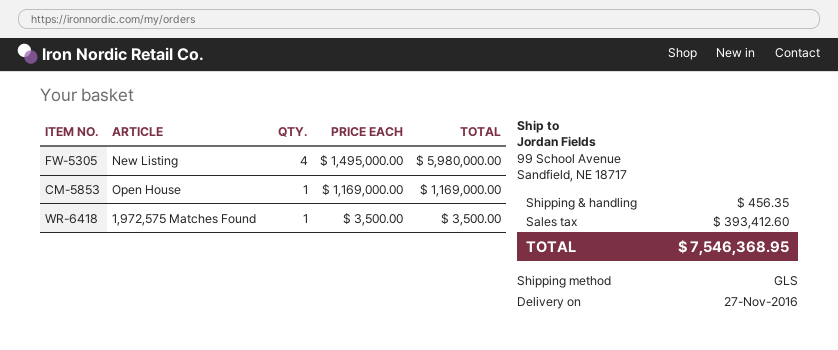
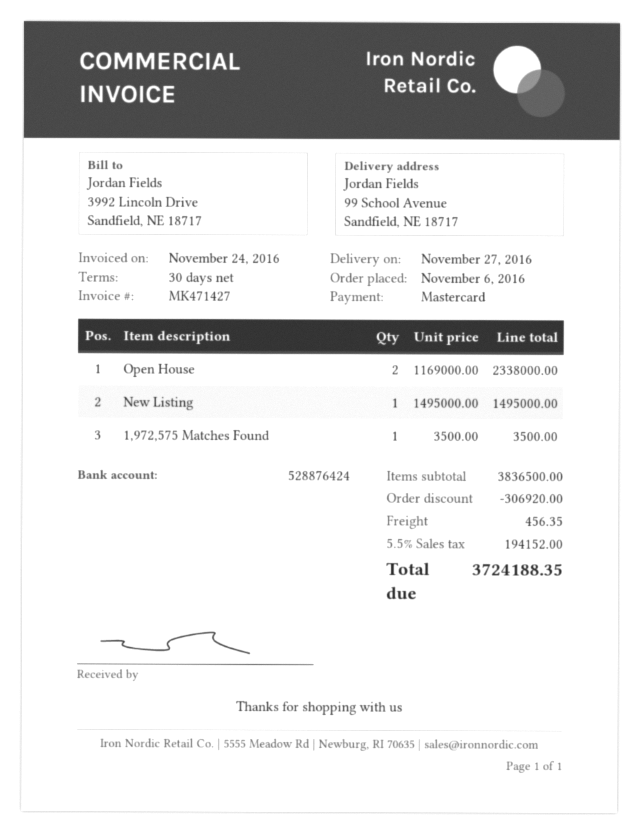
New Listing: 4 x 1495000.00 = 5980000.00 -> 1 x 1495000.00 = 1495000.00
Open House: 1 x 1169000.00 = 1169000.00 -> 2 x 1169000.00 = 2338000.00
discount: none -> 306920.00
tax: 393412.60 -> 194152.00
total: 7546368.95 -> 3724188.35

